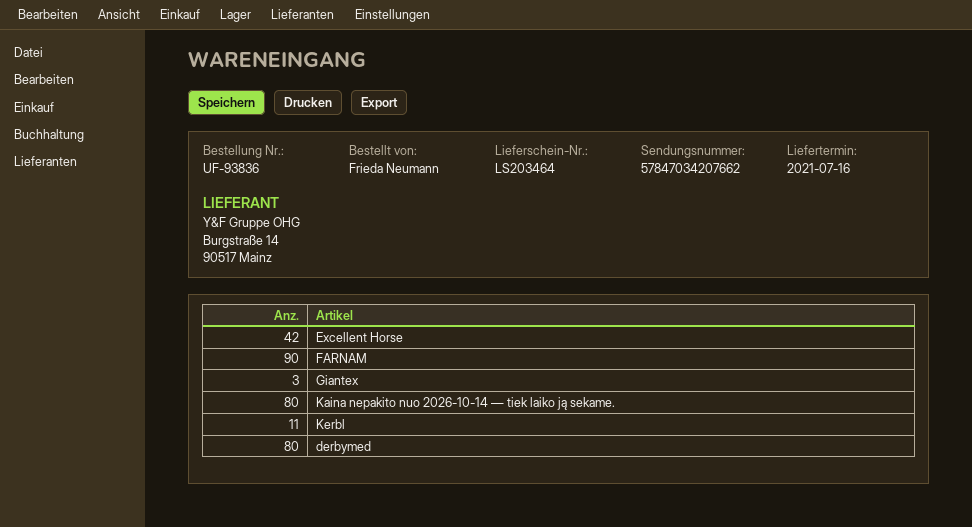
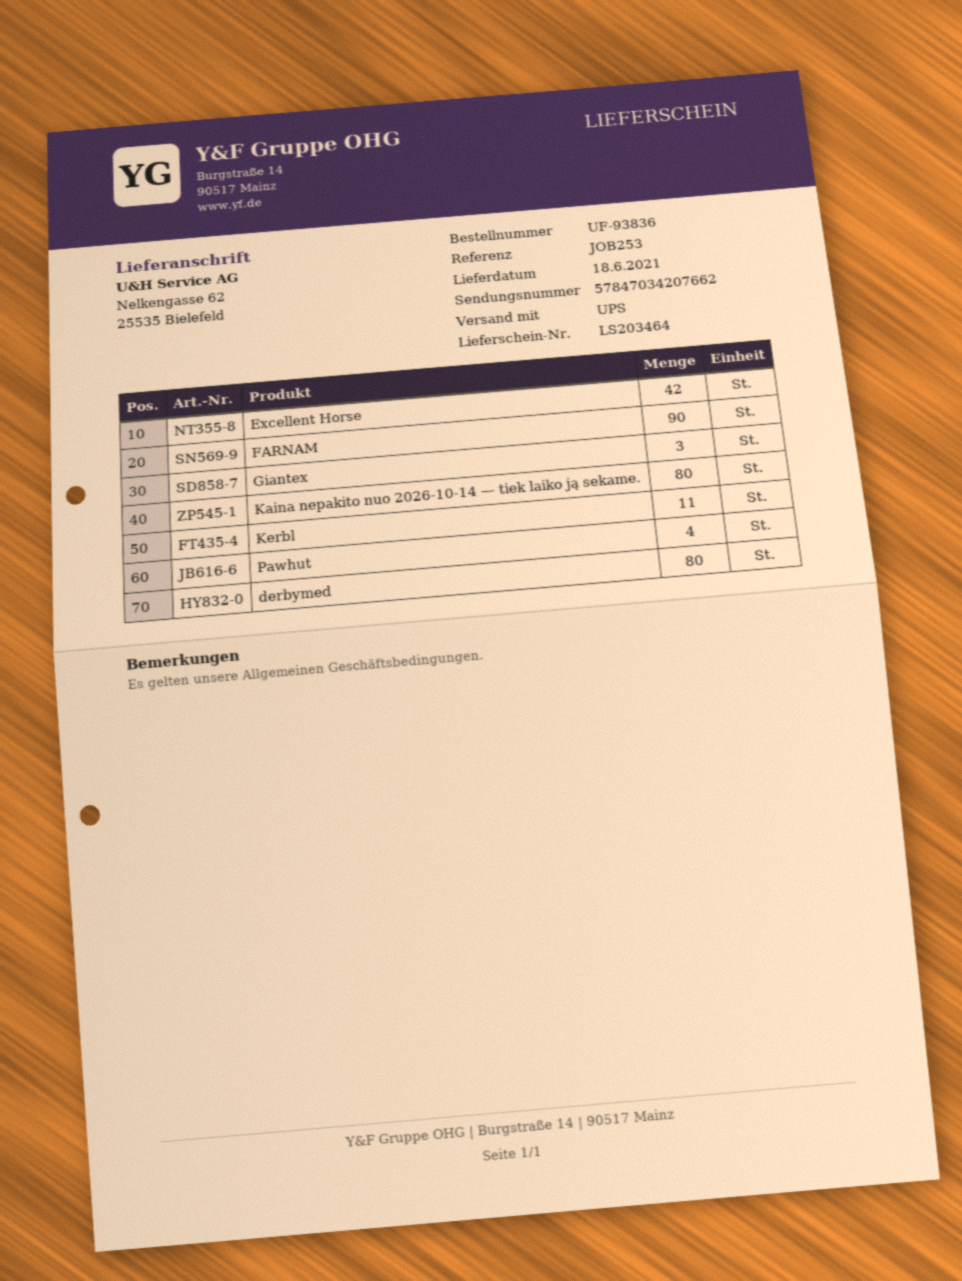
delivery date: 2021-07-16 -> 2021-06-18
Pawhut: none -> 4

